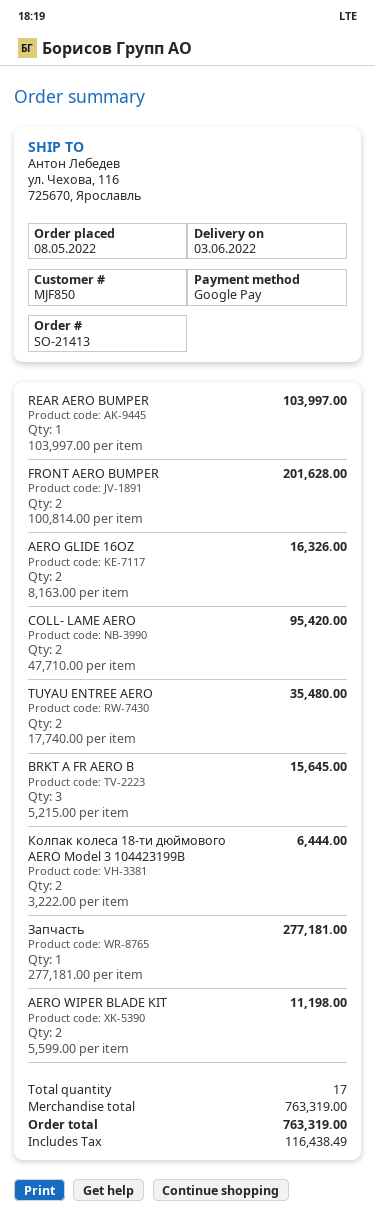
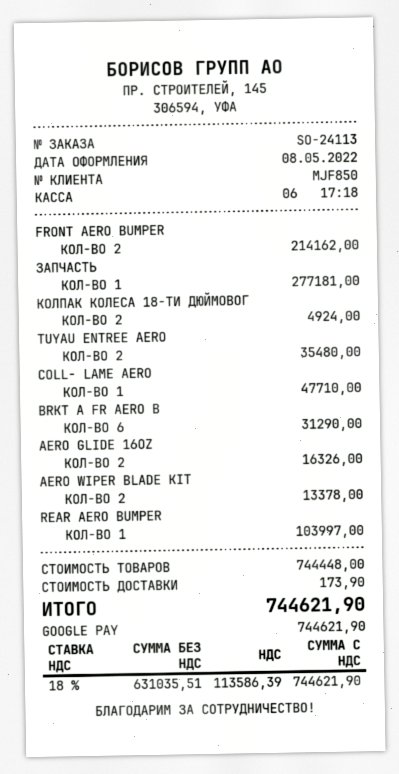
order number: SO-21413 -> SO-24113
FRONT AERO BUMPER: 2 for 201628.00 -> 2 for 214162.00
COLL- LAME AERO: 2 for 95420.00 -> 1 for 47710.00
BRKT A FR AERO B: 3 for 15645.00 -> 6 for 31290.00
Колпак колеса 18-ти дюймового AERO Model 3 104423199B: 2 for 6444.00 -> 2 for 4924.00
AERO WIPER BLADE KIT: 2 for 11198.00 -> 2 for 13378.00
subtotal: 763319.00 -> 744448.00
shipping: none -> 173.90
tax: 116438.49 -> 113586.39
total: 763319.00 -> 744621.90

